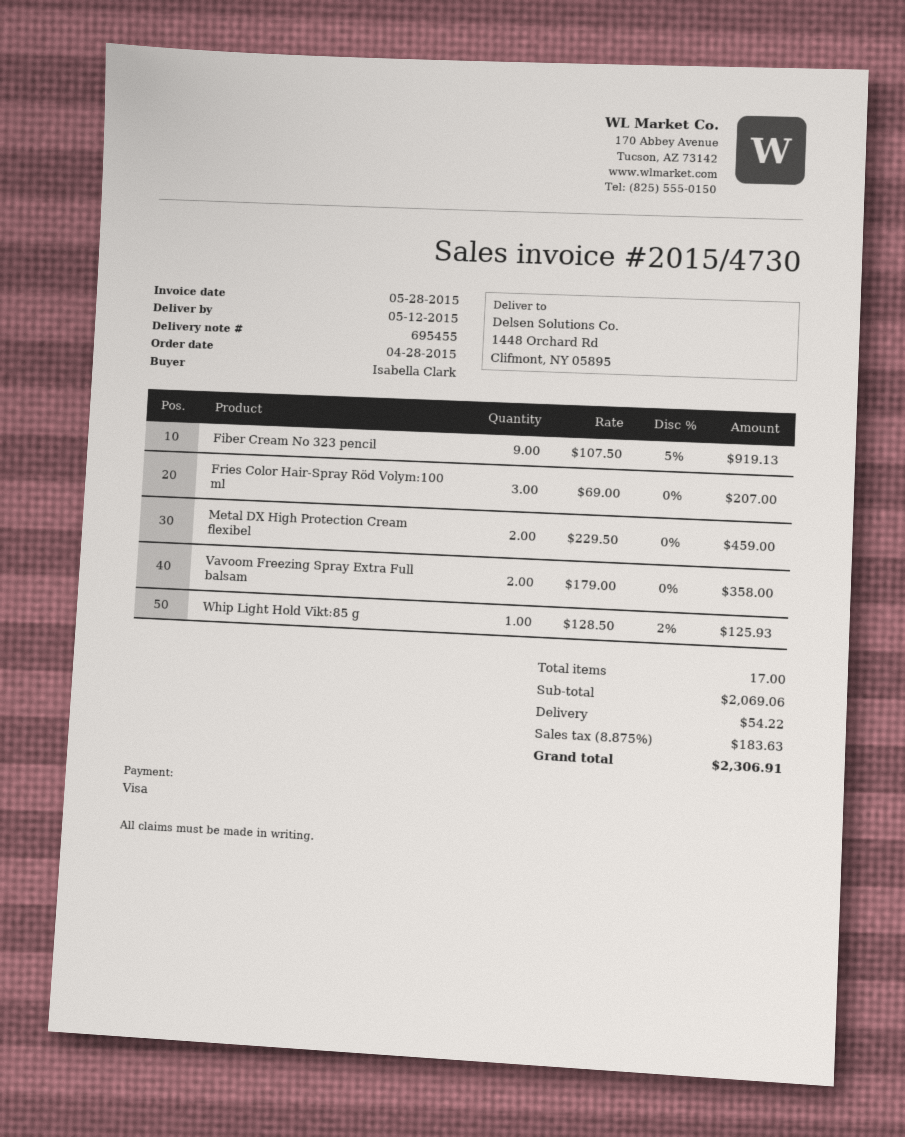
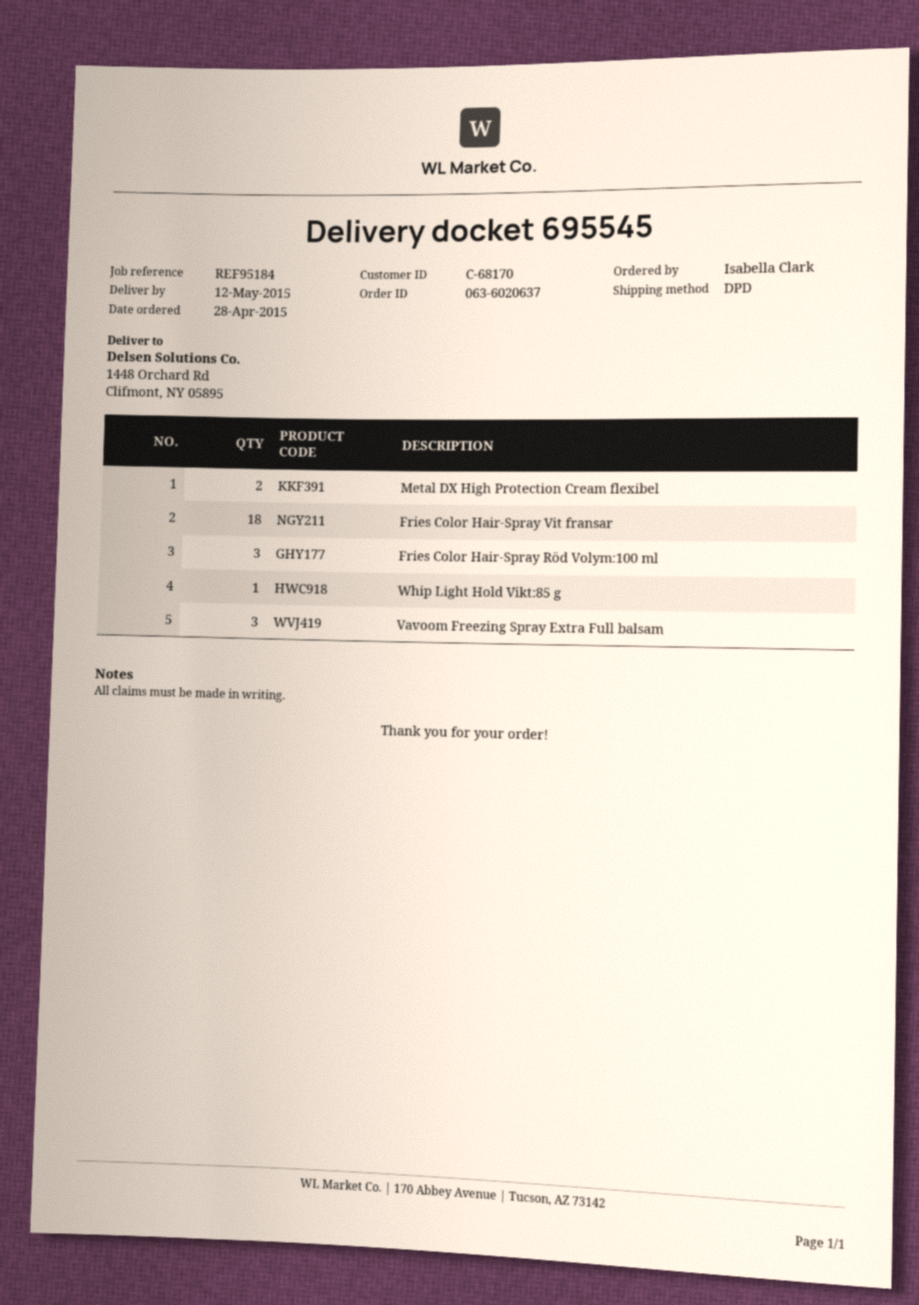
delivery note number: 695455 -> 695545
Fiber Cream No 323 pencil: 9 -> none
Vavoom Freezing Spray Extra Full balsam: 2 -> 3
Fries Color Hair-Spray Vit fransar: none -> 18

